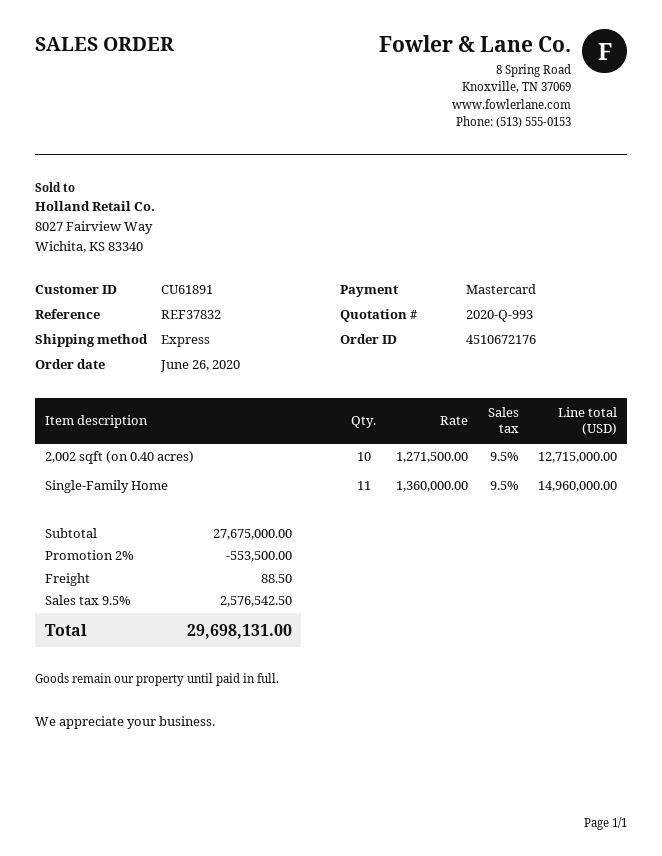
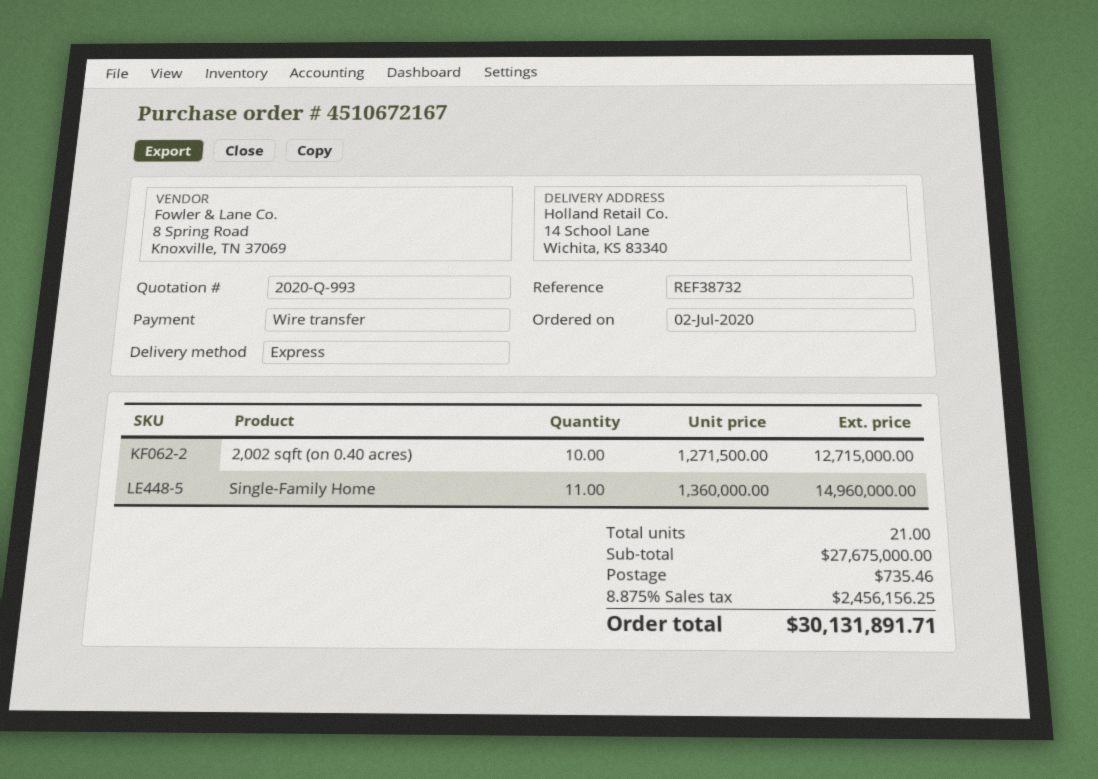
order number: 4510672176 -> 4510672167
order date: 2020-06-26 -> 2020-07-02
reference: REF37832 -> REF38732
payment method: Mastercard -> bank transfer
discount: 2% = 553500.00 -> none
shipping: 88.50 -> 735.46
tax: 9.5% = 2576542.50 -> 8.875% = 2456156.25
total: 29698131.00 -> 30131891.71

